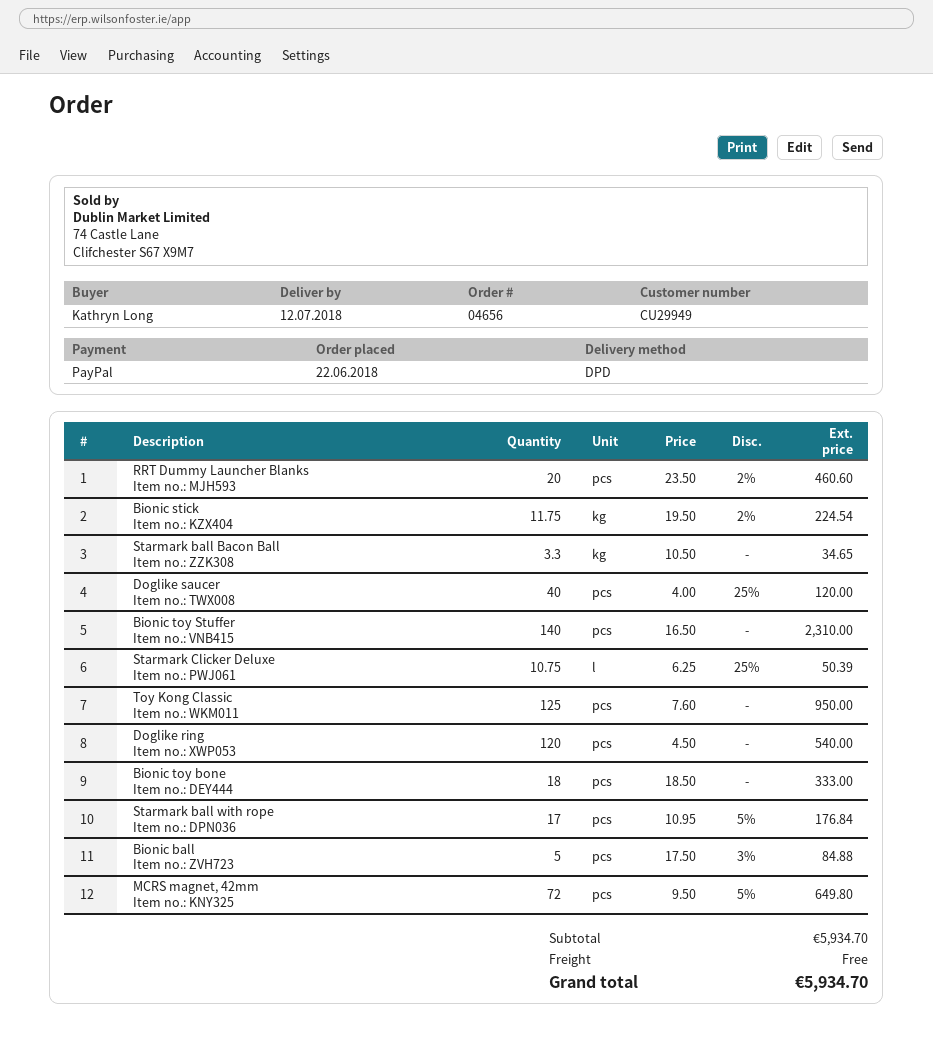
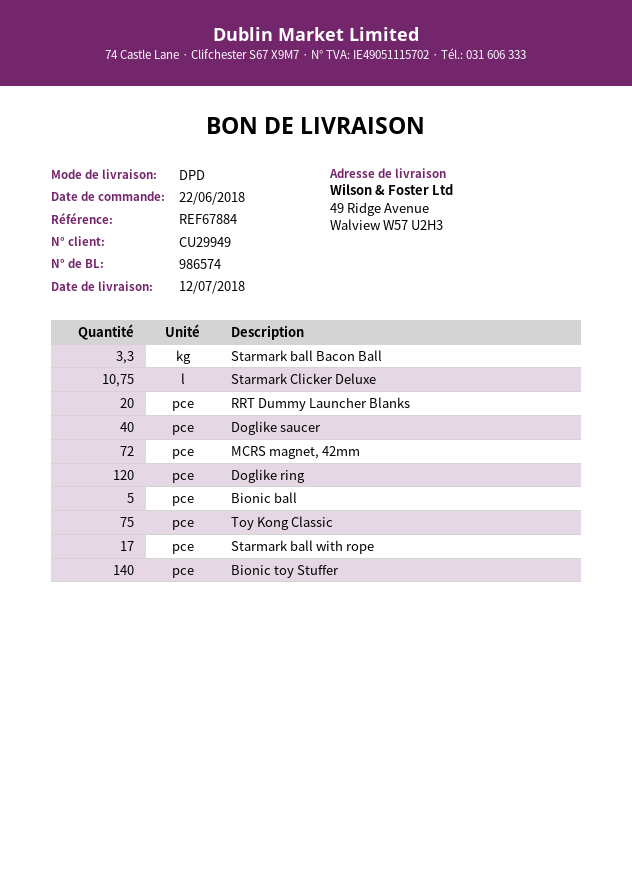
Bionic stick: 11.75 -> none
Toy Kong Classic: 125 -> 75
Bionic toy bone: 18 -> none

